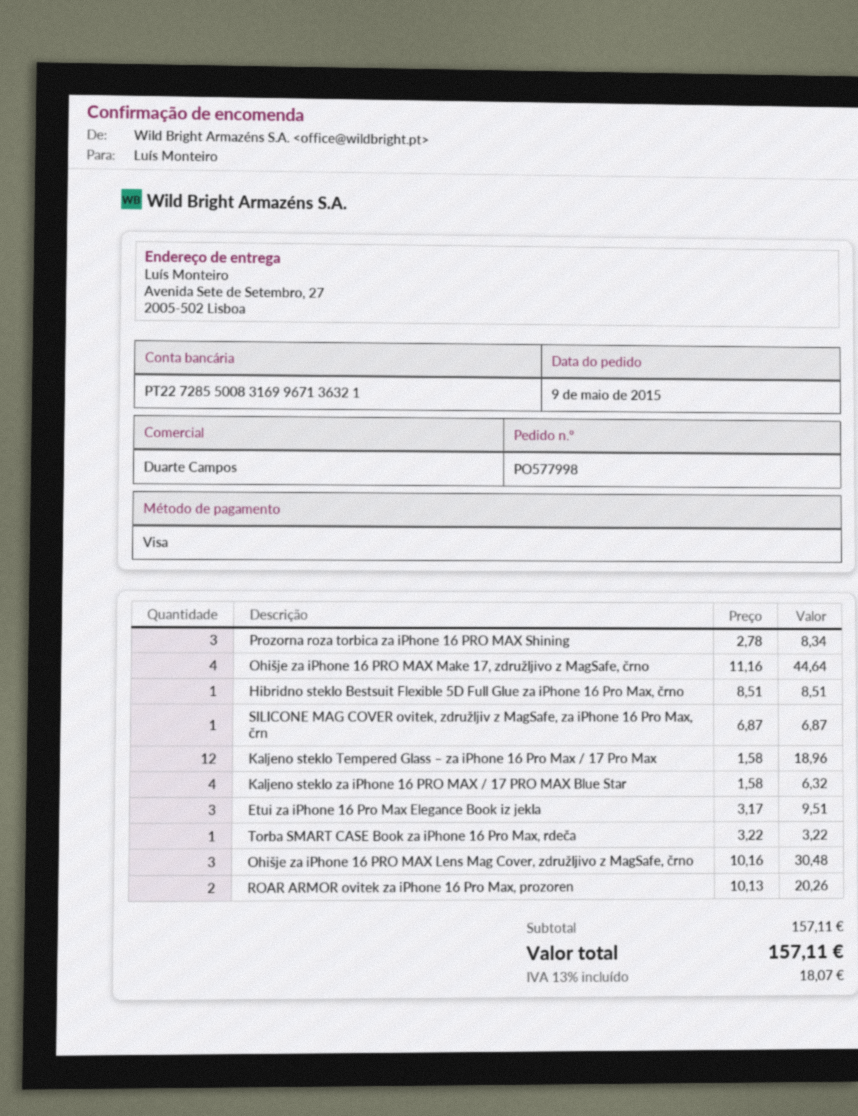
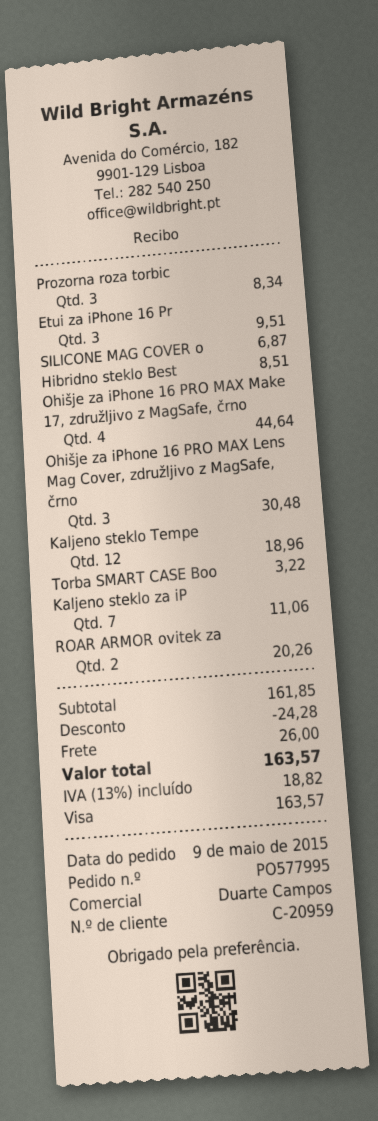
order number: PO577998 -> PO577995
Kaljeno steklo za iPhone 16 PRO MAX / 17 PRO MAX Blue Star: 4 for 6.32 -> 7 for 11.06
subtotal: 157.11 -> 161.85
discount: none -> 24.28
shipping: none -> 26.00
tax: 13% = 18.07 -> 13% = 18.82
total: 157.11 -> 163.57

